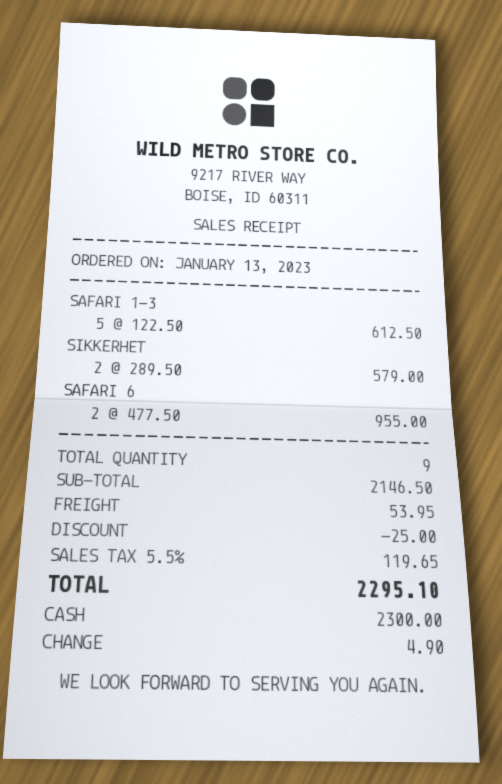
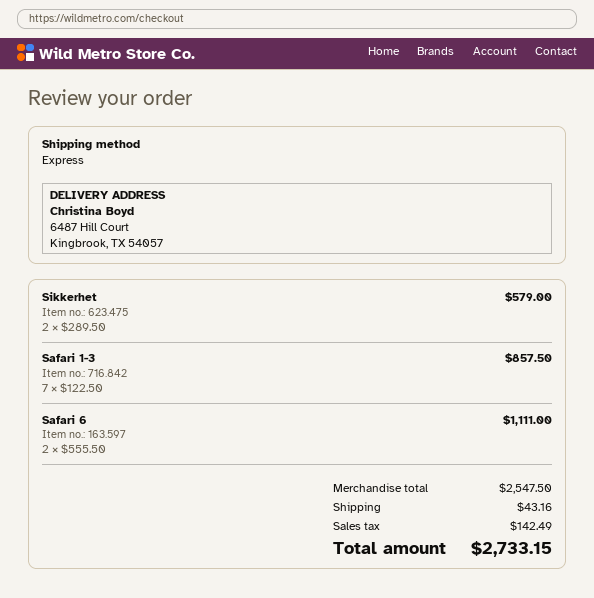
SAFARI 1-3: 5 x 122.50 = 612.50 -> 7 x 122.50 = 857.50
SAFARI 6: 2 x 477.50 = 955.00 -> 2 x 555.50 = 1111.00
subtotal: 2146.50 -> 2547.50
discount: 25.00 -> none
shipping: 53.95 -> 43.16
tax: 119.65 -> 142.49
total: 2295.10 -> 2733.15

